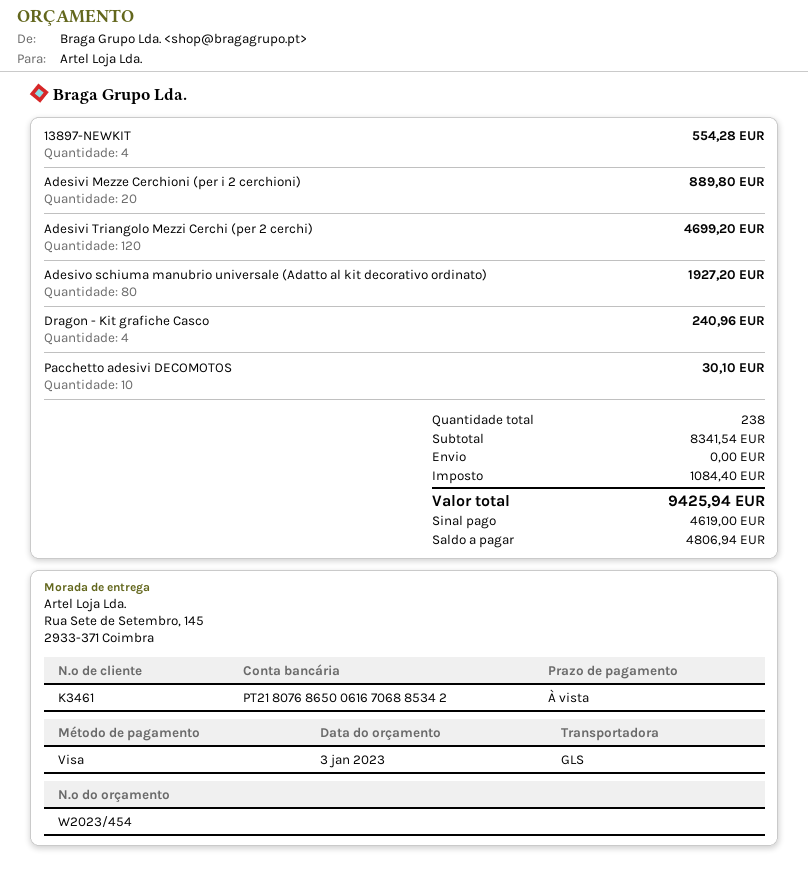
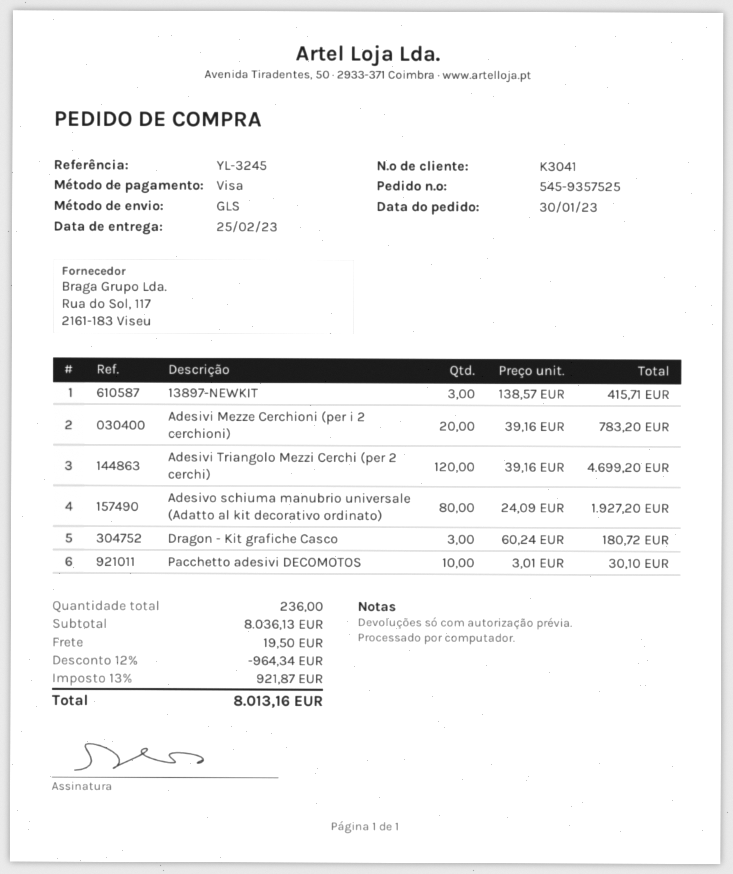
customer number: K3461 -> K3041
13897-NEWKIT: 4 for 554.28 -> 3 for 415.71
Adesivi Mezze Cerchioni (per i 2 cerchioni): 20 for 889.80 -> 20 for 783.20
Dragon - Kit grafiche Casco: 4 for 240.96 -> 3 for 180.72
total quantity: 238 -> 236
subtotal: 8341.54 -> 8036.13
discount: none -> 12% = 964.34
shipping: 0.00 -> 19.50
tax: 1084.40 -> 921.87
total: 9425.94 -> 8013.16

